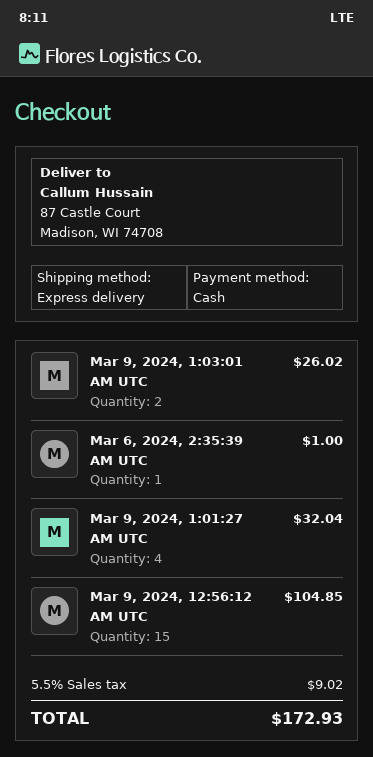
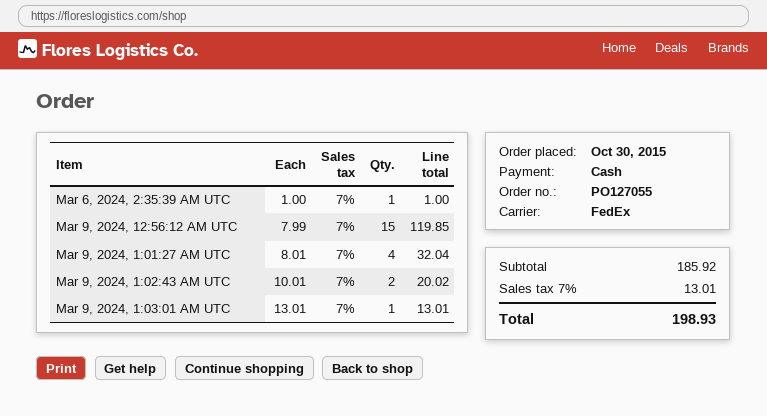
shipping method: express -> FedEx
Mar 9, 2024, 1:03:01 AM UTC: 2 for 26.02 -> 1 for 13.01
Mar 9, 2024, 12:56:12 AM UTC: 15 for 104.85 -> 15 for 119.85
Mar 9, 2024, 1:02:43 AM UTC: none -> 2 for 20.02
tax: 5.5% = 9.02 -> 7% = 13.01
total: 172.93 -> 198.93

